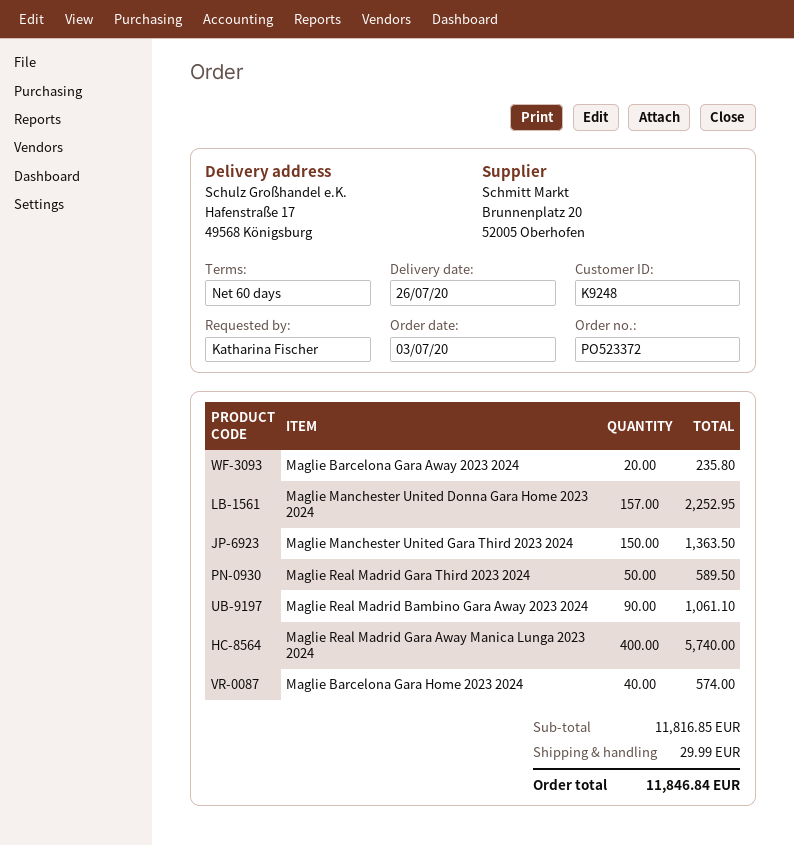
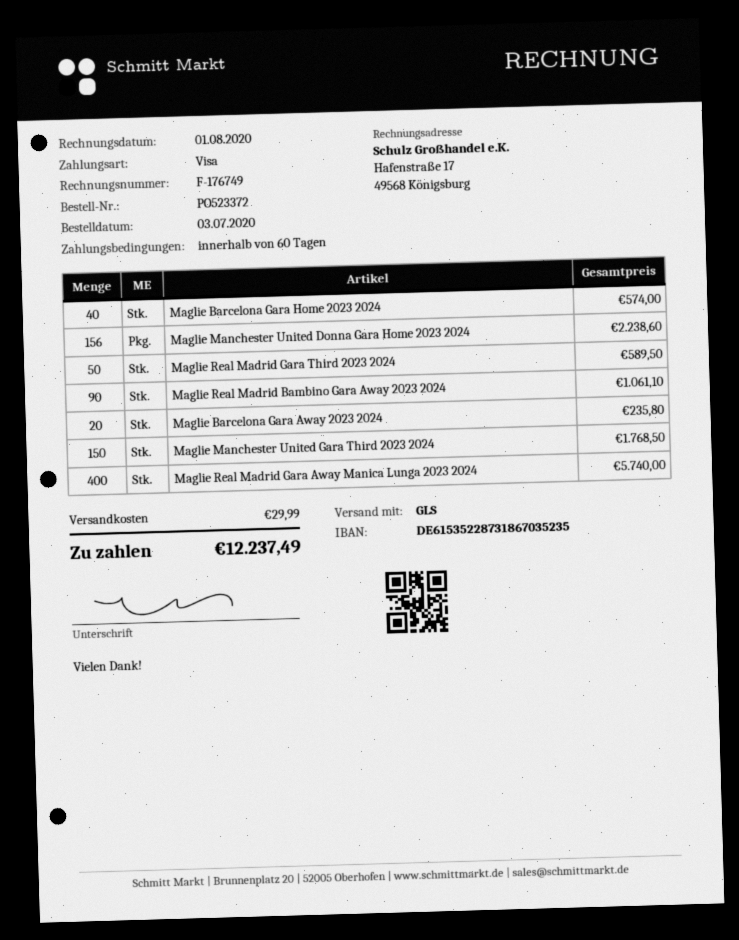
Maglie Manchester United Donna Gara Home 2023 2024: 157 for 2252.95 -> 156 for 2238.60
Maglie Manchester United Gara Third 2023 2024: 150 for 1363.50 -> 150 for 1768.50
total: 11846.84 -> 12237.49

